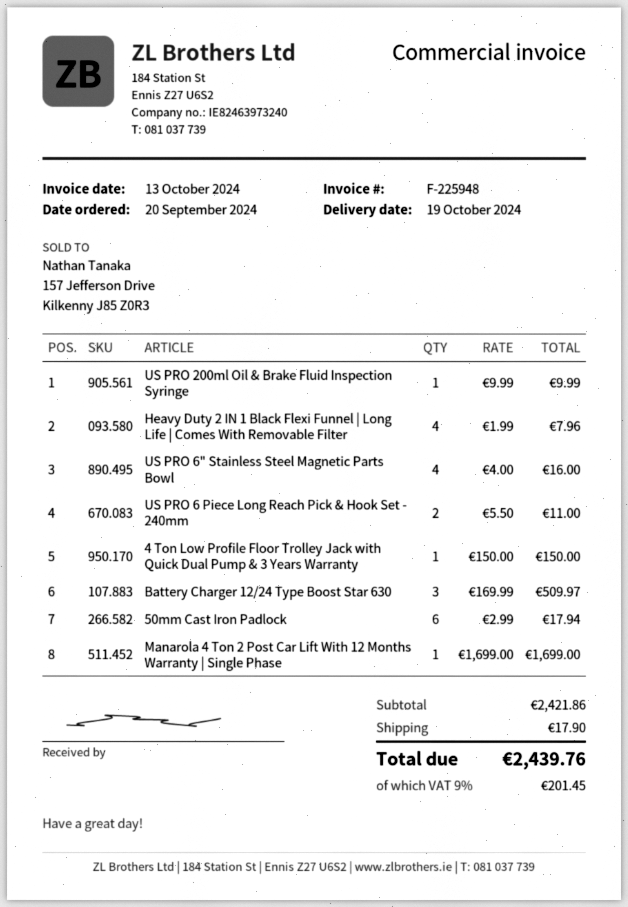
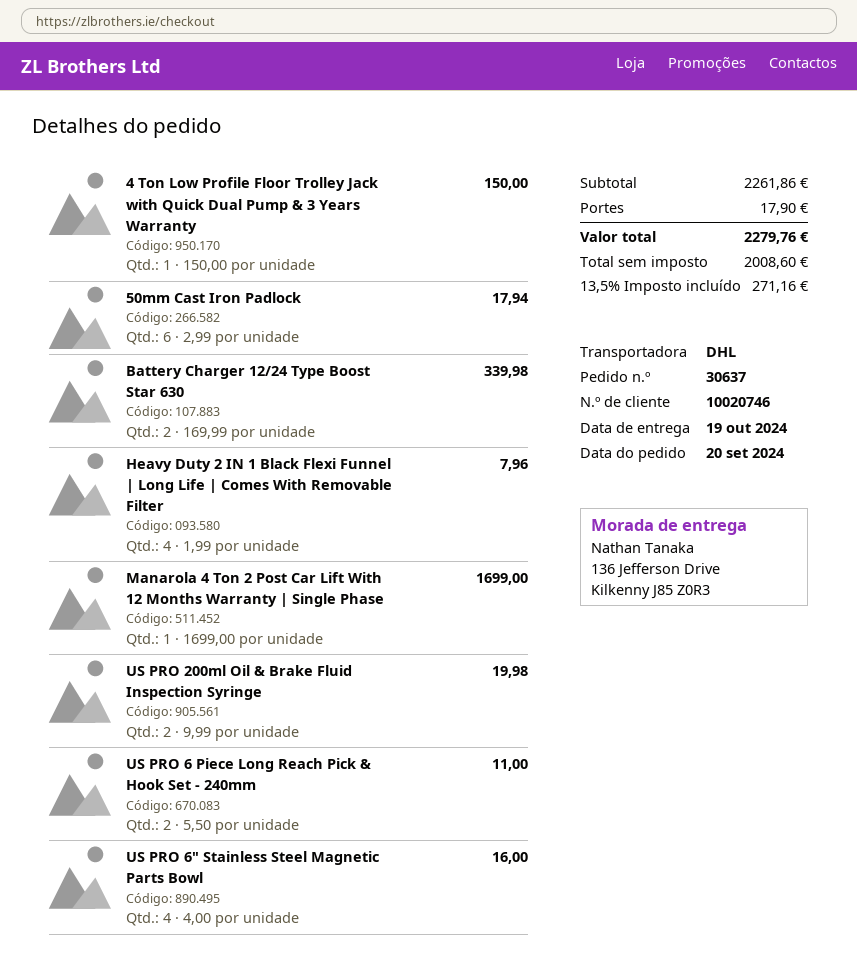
US PRO 200ml Oil & Brake Fluid Inspection Syringe: 1 x 9.99 = 9.99 -> 2 x 9.99 = 19.98
Battery Charger 12/24 Type Boost Star 630: 3 x 169.99 = 509.97 -> 2 x 169.99 = 339.98
subtotal: 2421.86 -> 2261.86
tax: 9% = 201.45 -> 13.5% = 271.16
total: 2439.76 -> 2279.76

